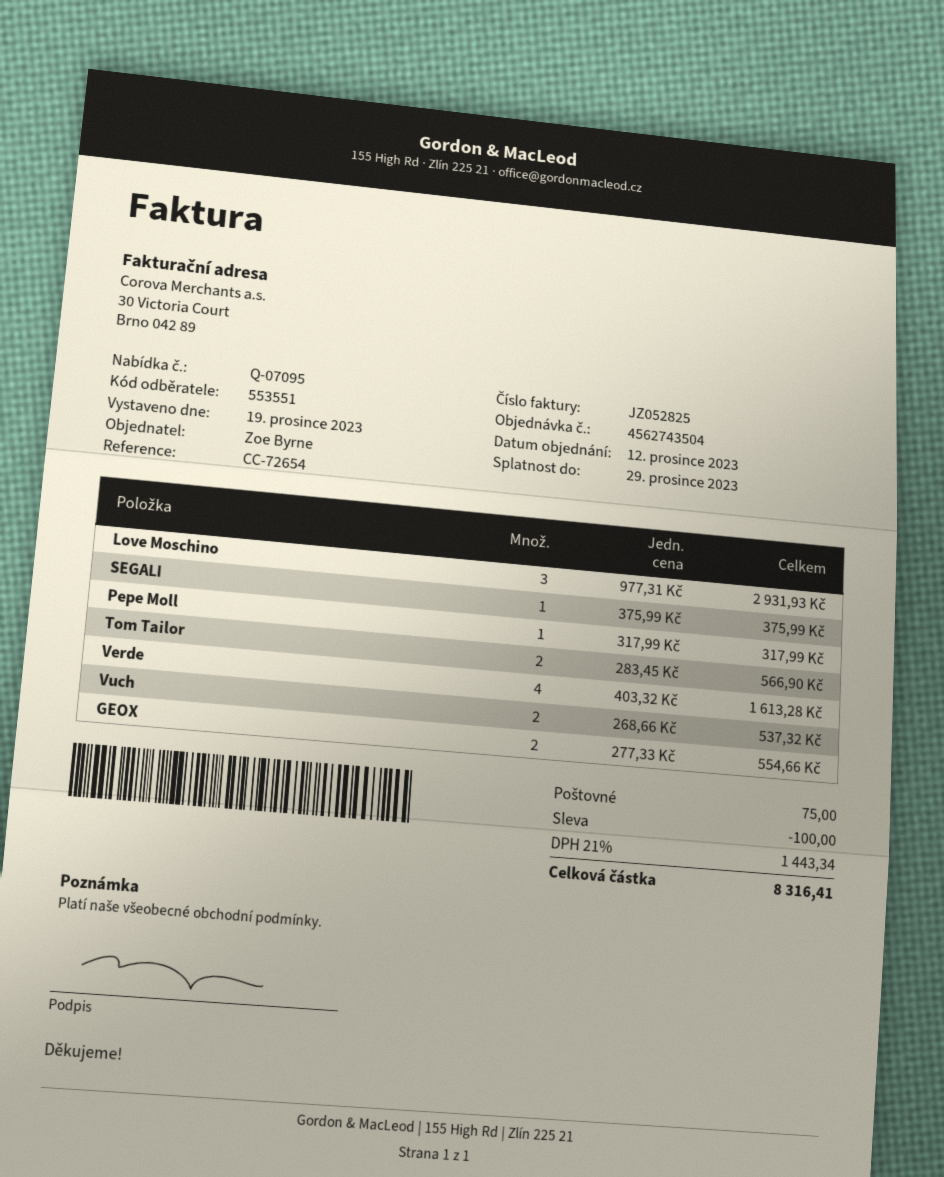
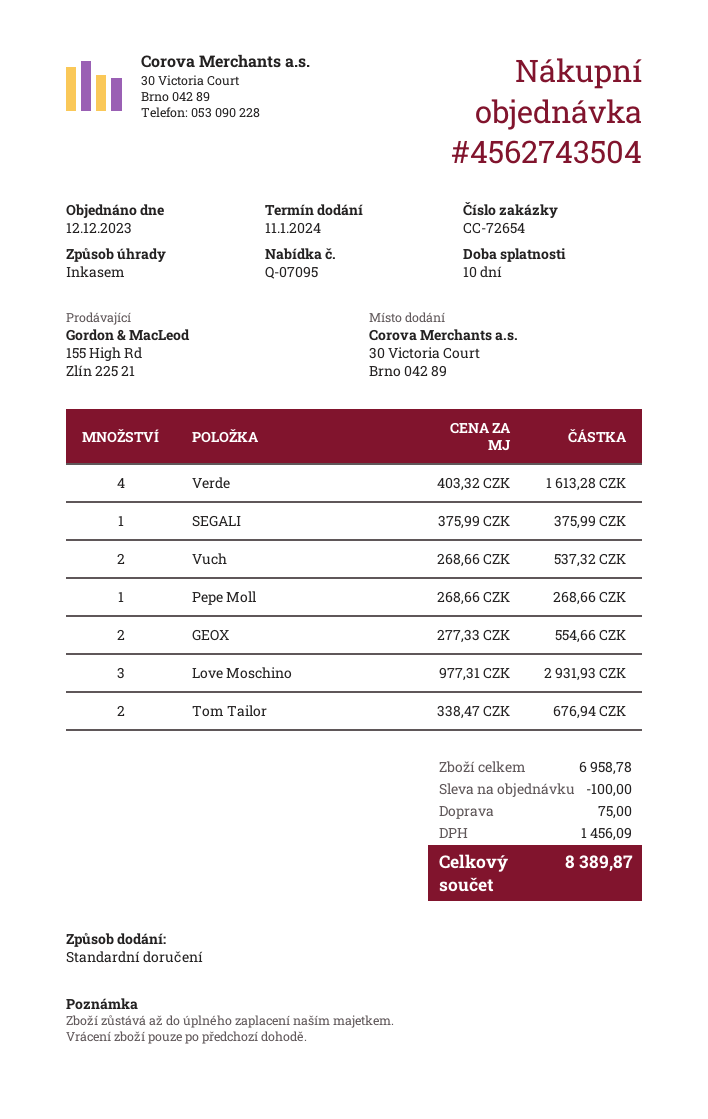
Pepe Moll: 1 x 317.99 = 317.99 -> 1 x 268.66 = 268.66
Tom Tailor: 2 x 283.45 = 566.90 -> 2 x 338.47 = 676.94
tax: 1443.34 -> 1456.09
total: 8316.41 -> 8389.87

